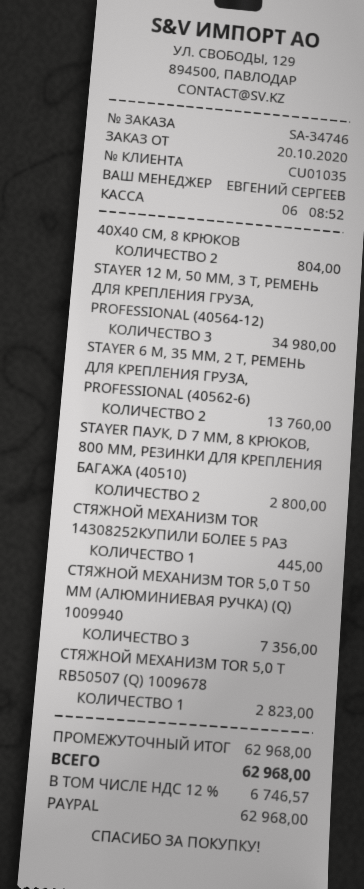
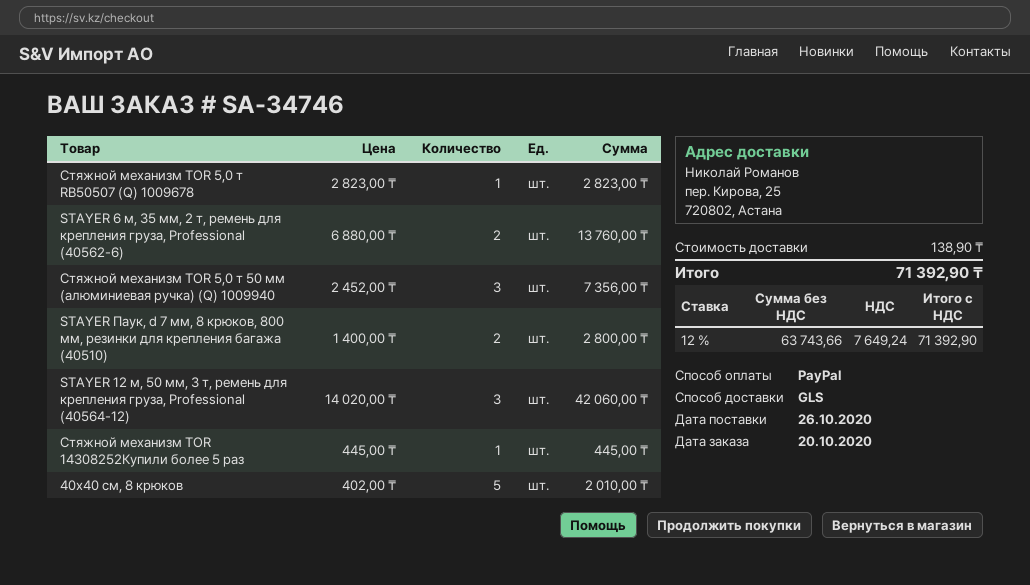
40Х40 СМ, 8 КРЮКОВ: 2 for 804.00 -> 5 for 2010.00
STAYER 12 М, 50 ММ, 3 Т, РЕМЕНЬ ДЛЯ КРЕПЛЕНИЯ ГРУЗА, PROFESSIONAL (40564-12): 3 for 34980.00 -> 3 for 42060.00
shipping: none -> 138.90
tax: 12% = 6746.57 -> 12% = 7649.24
total: 62968.00 -> 71392.90

